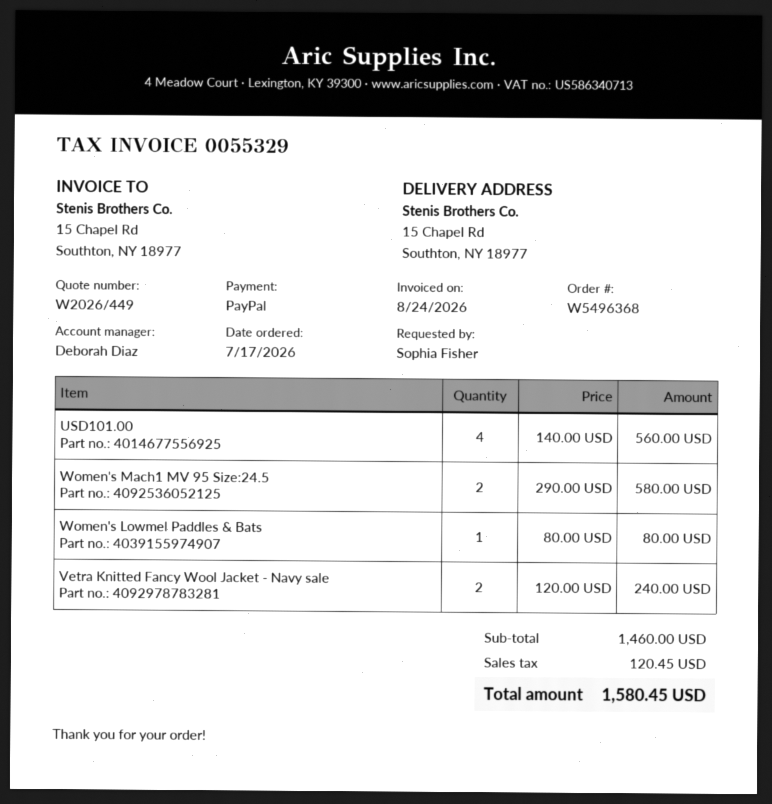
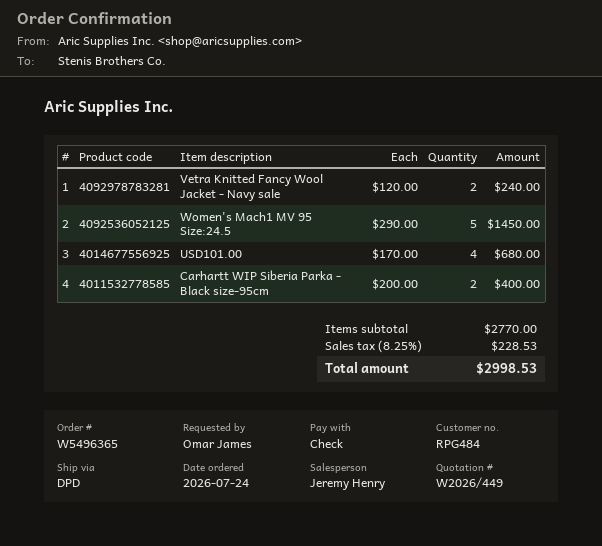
order number: W5496368 -> W5496365
order date: 2026-07-17 -> 2026-07-24
ordered by: Sophia Fisher -> Omar James
sales rep: Deborah Diaz -> Jeremy Henry
payment method: PayPal -> cheque
USD101.00: 4 x 140.00 = 560.00 -> 4 x 170.00 = 680.00
Women's Mach1 MV 95 Size:24.5: 2 x 290.00 = 580.00 -> 5 x 290.00 = 1450.00
Women's Lowmel Paddles & Bats: 1 x 80.00 = 80.00 -> none
Carhartt WIP Siberia Parka - Black size-95cm: none -> 2 x 200.00 = 400.00
subtotal: 1460.00 -> 2770.00
tax: 120.45 -> 228.53
total: 1580.45 -> 2998.53

